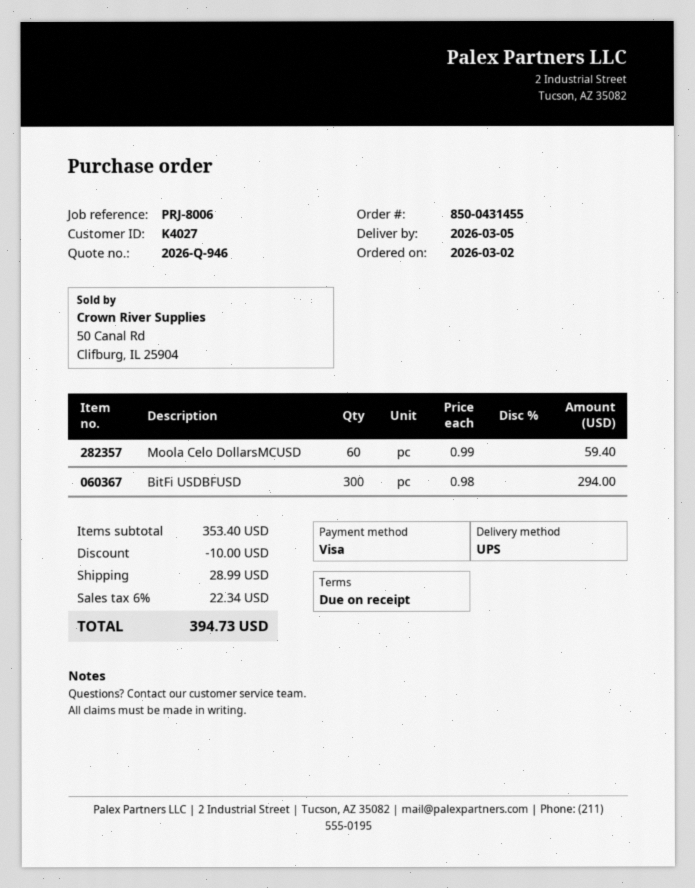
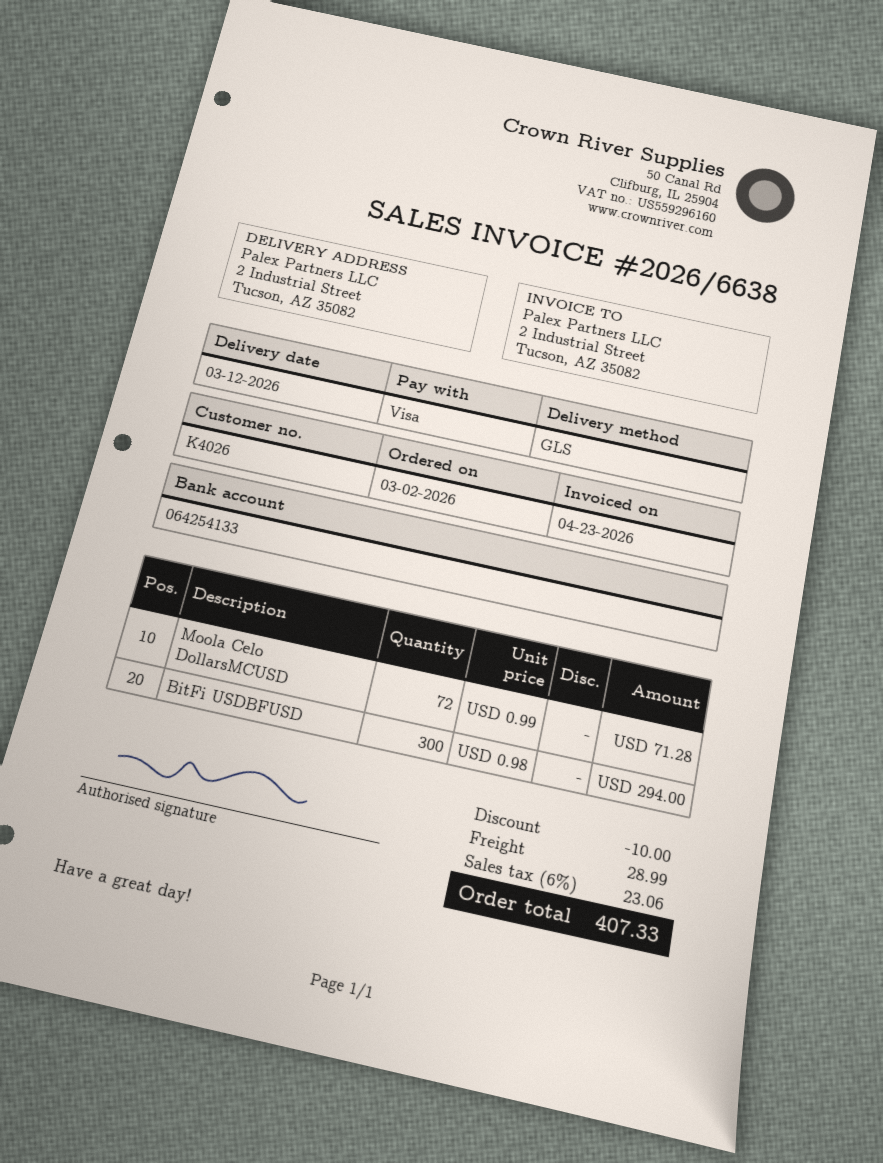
delivery date: 2026-03-05 -> 2026-03-12
customer number: K4027 -> K4026
shipping method: UPS -> GLS
Moola Celo DollarsMCUSD: 60 x 0.99 = 59.40 -> 72 x 0.99 = 71.28
tax: 6% = 22.34 -> 6% = 23.06
total: 394.73 -> 407.33

